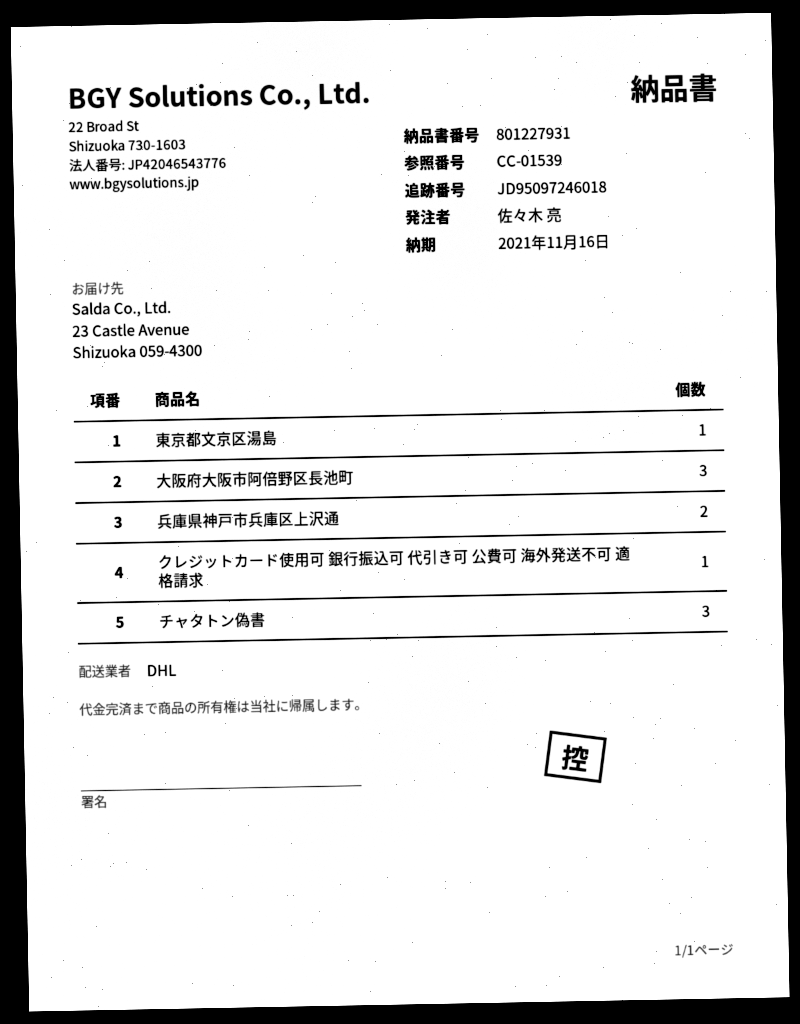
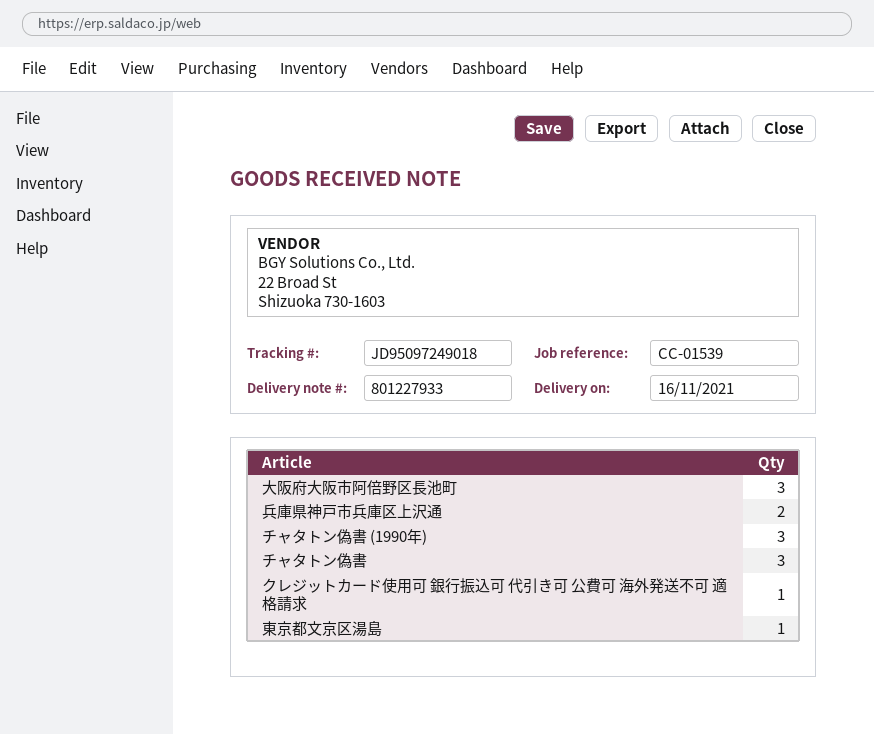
delivery note number: 801227931 -> 801227933
tracking number: JD95097246018 -> JD95097249018
チャタトン偽書 (1990年): none -> 3

